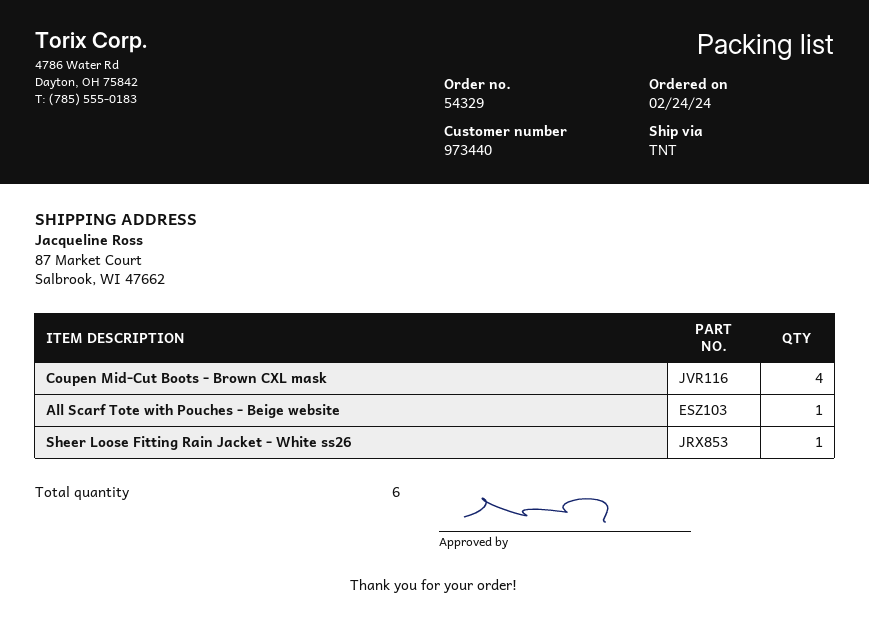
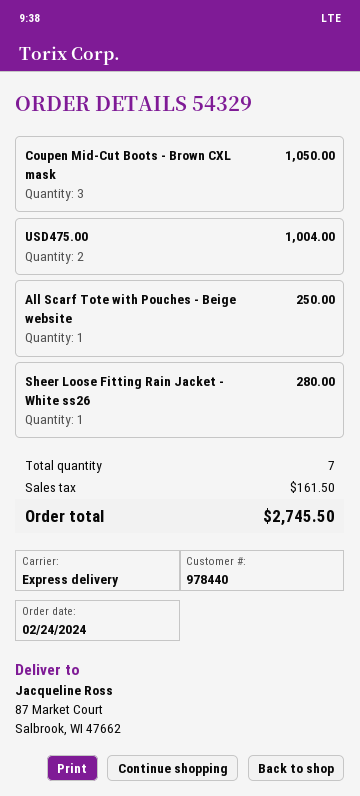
customer number: 973440 -> 978440
shipping method: TNT -> express
Coupen Mid-Cut Boots - Brown CXL mask: 4 -> 3
USD475.00: none -> 2
total quantity: 6 -> 7

